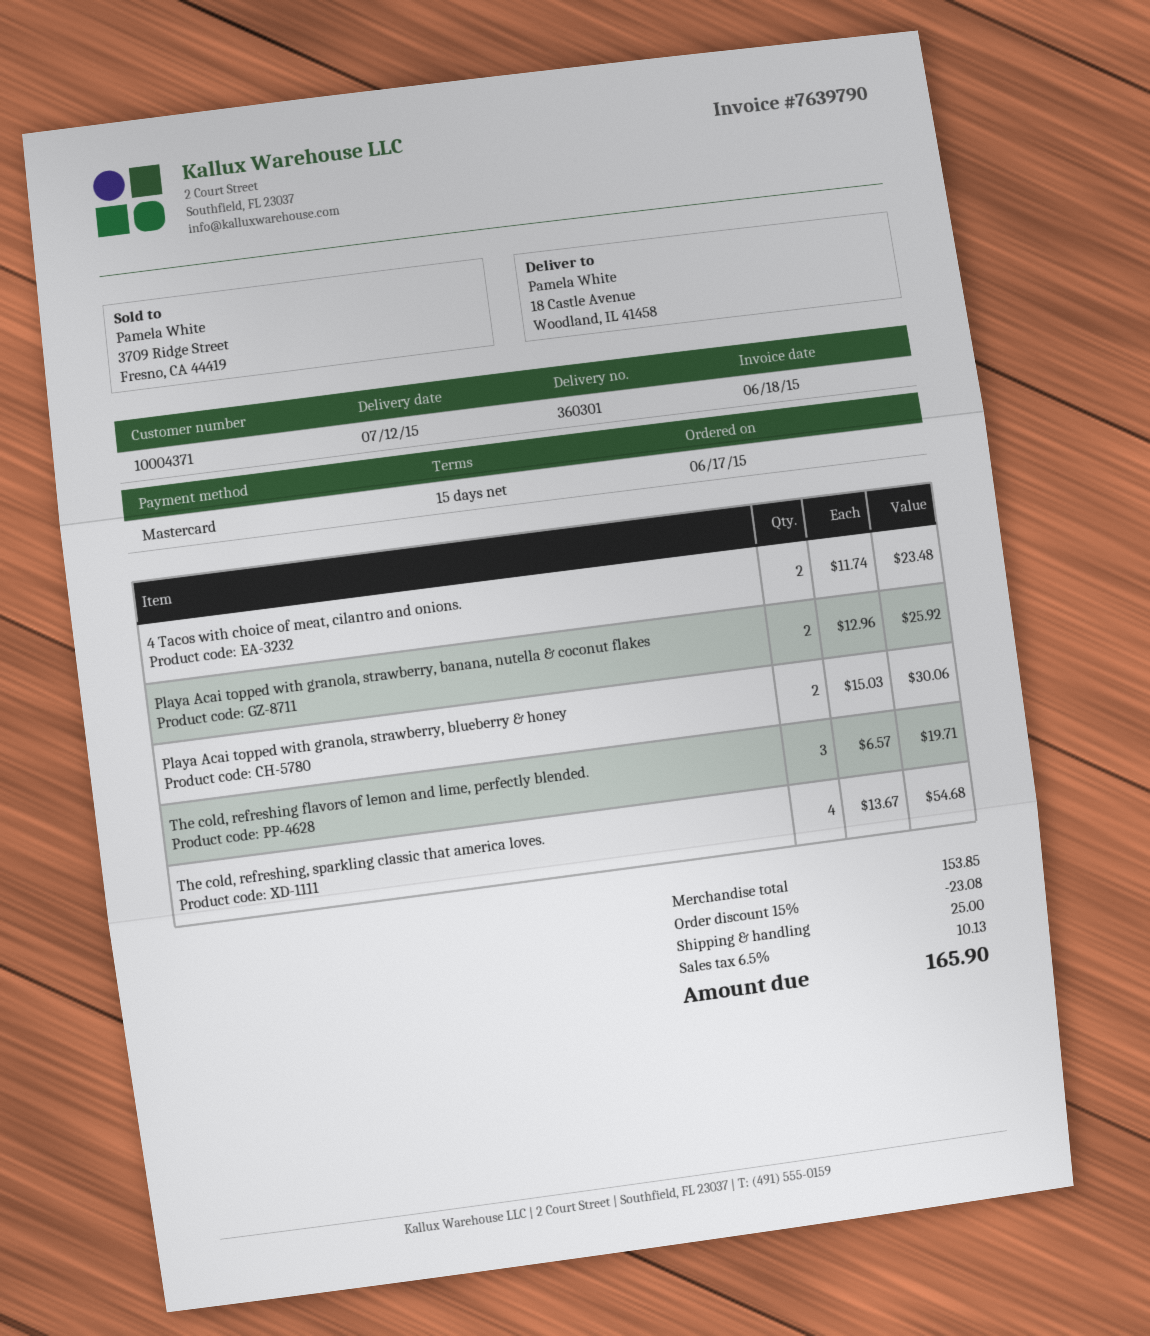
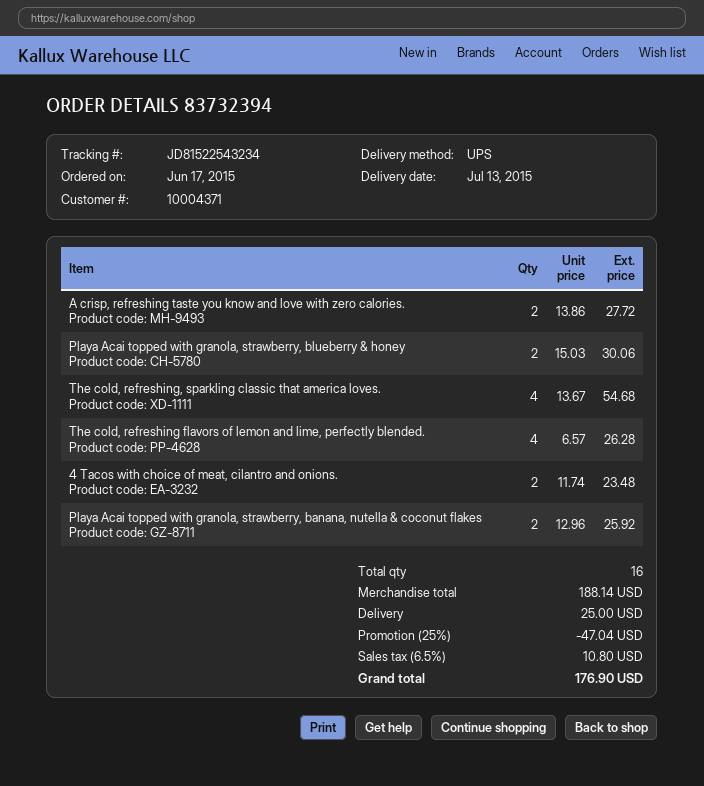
delivery date: 2015-07-12 -> 2015-07-13
The cold, refreshing flavors of lemon and lime, perfectly blended.: 3 x 6.57 = 19.71 -> 4 x 6.57 = 26.28
A crisp, refreshing taste you know and love with zero calories.: none -> 2 x 13.86 = 27.72
subtotal: 153.85 -> 188.14
discount: 15% = 23.08 -> 25% = 47.04
tax: 6.5% = 10.13 -> 6.5% = 10.80
total: 165.90 -> 176.90

